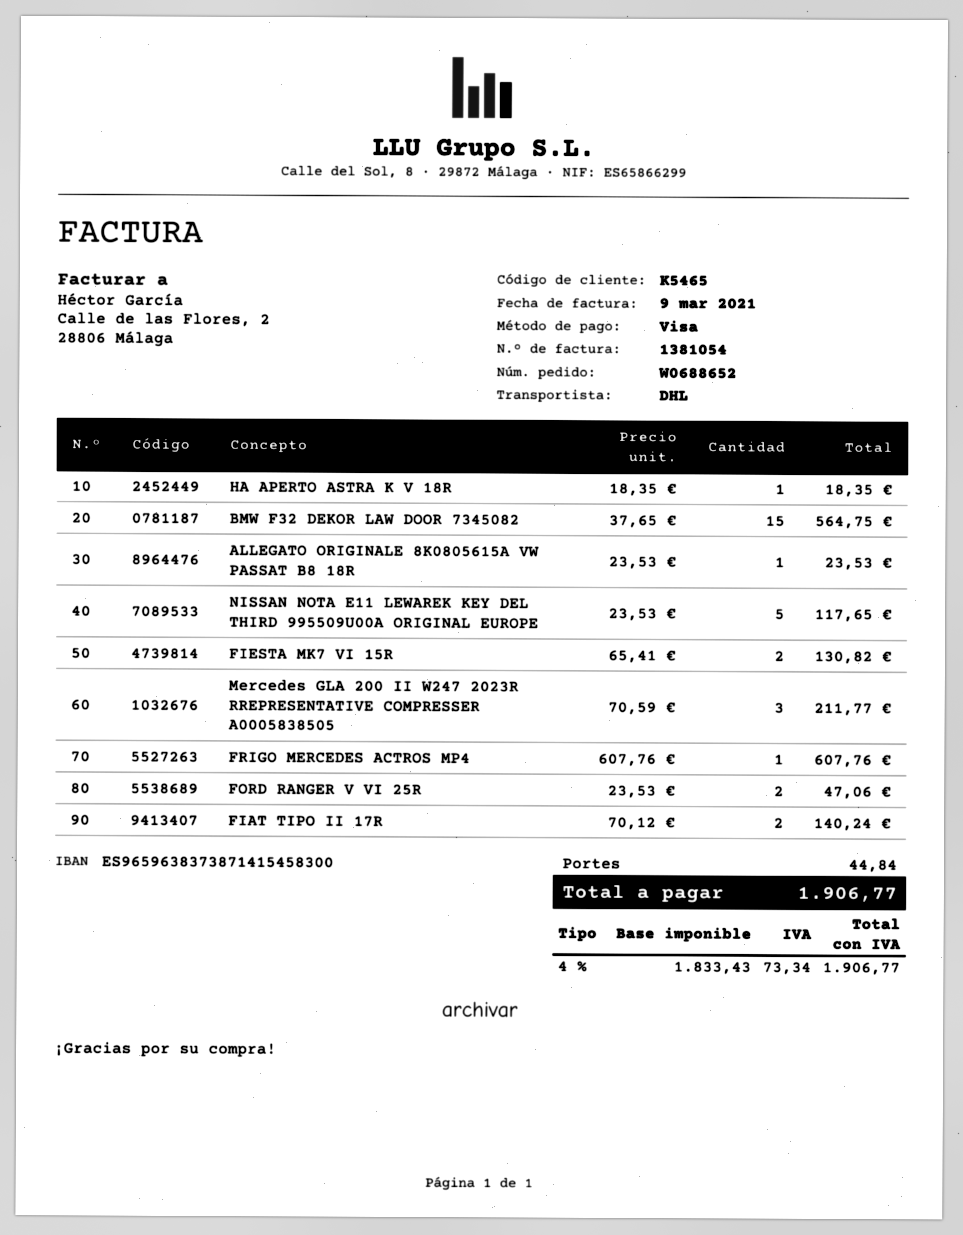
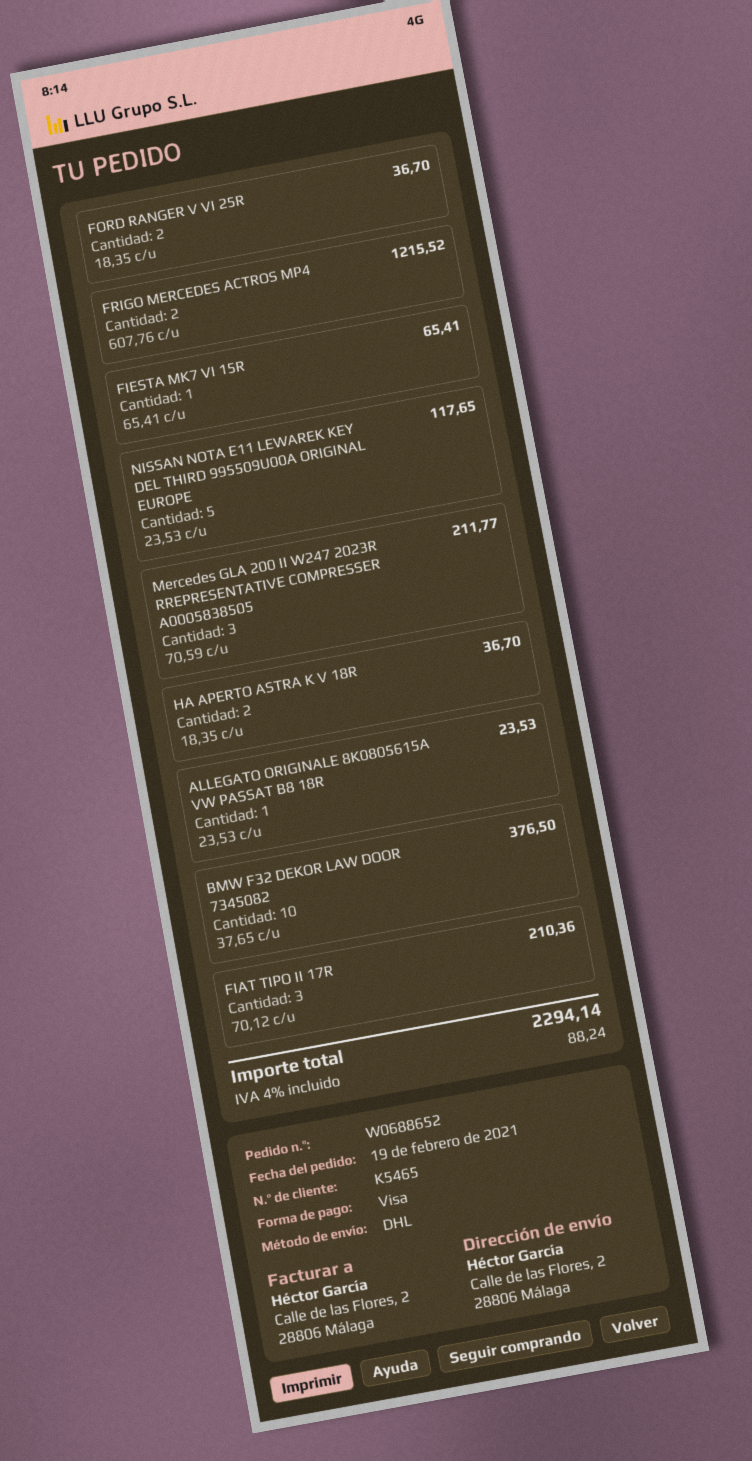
HA APERTO ASTRA K V 18R: 1 x 18.35 = 18.35 -> 2 x 18.35 = 36.70
BMW F32 DEKOR LAW DOOR 7345082: 15 x 37.65 = 564.75 -> 10 x 37.65 = 376.50
FIESTA MK7 VI 15R: 2 x 65.41 = 130.82 -> 1 x 65.41 = 65.41
FRIGO MERCEDES ACTROS MP4: 1 x 607.76 = 607.76 -> 2 x 607.76 = 1215.52
FORD RANGER V VI 25R: 2 x 23.53 = 47.06 -> 2 x 18.35 = 36.70
FIAT TIPO II 17R: 2 x 70.12 = 140.24 -> 3 x 70.12 = 210.36
shipping: 44.84 -> none
tax: 4% = 73.34 -> 4% = 88.24
total: 1906.77 -> 2294.14

